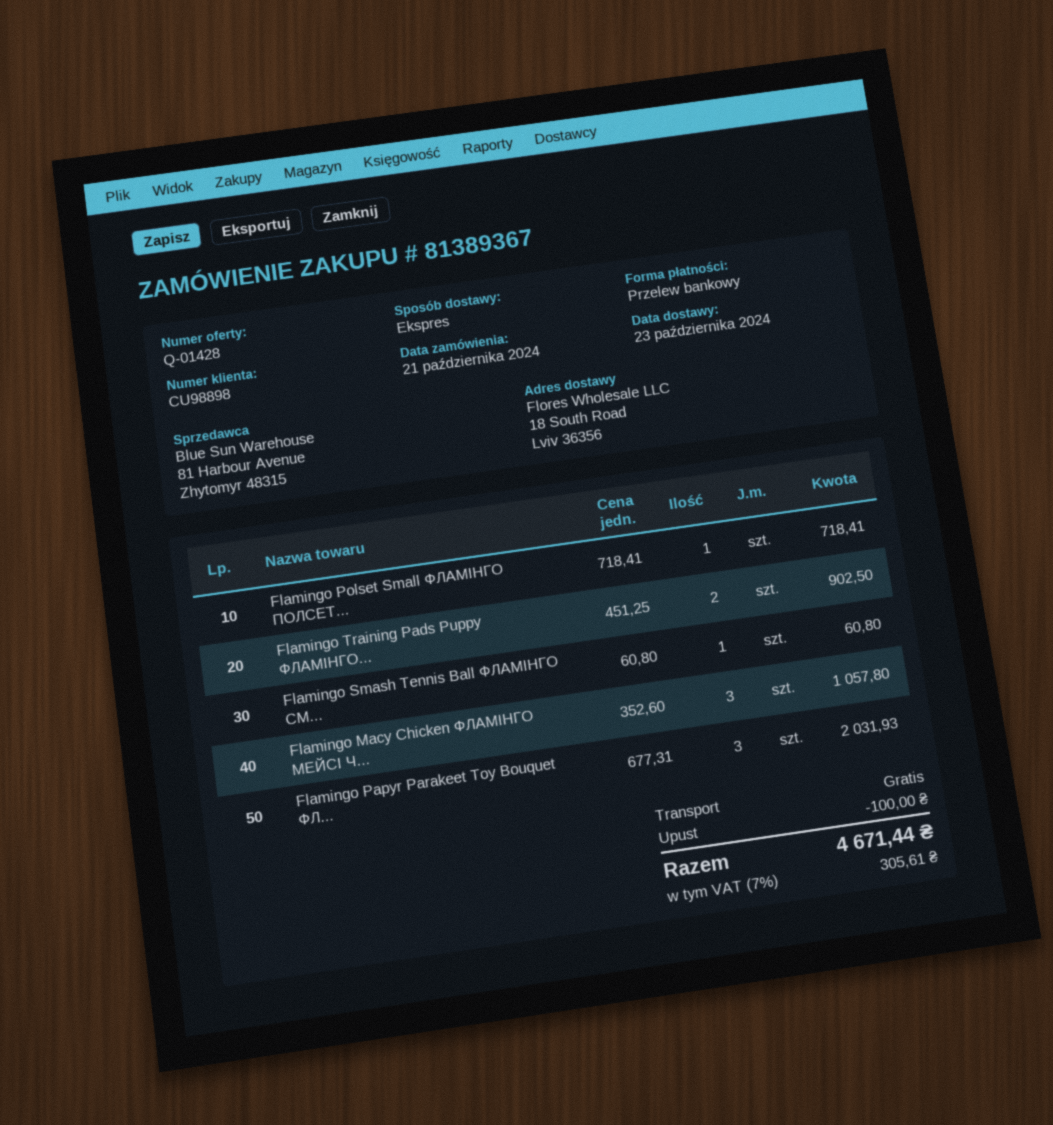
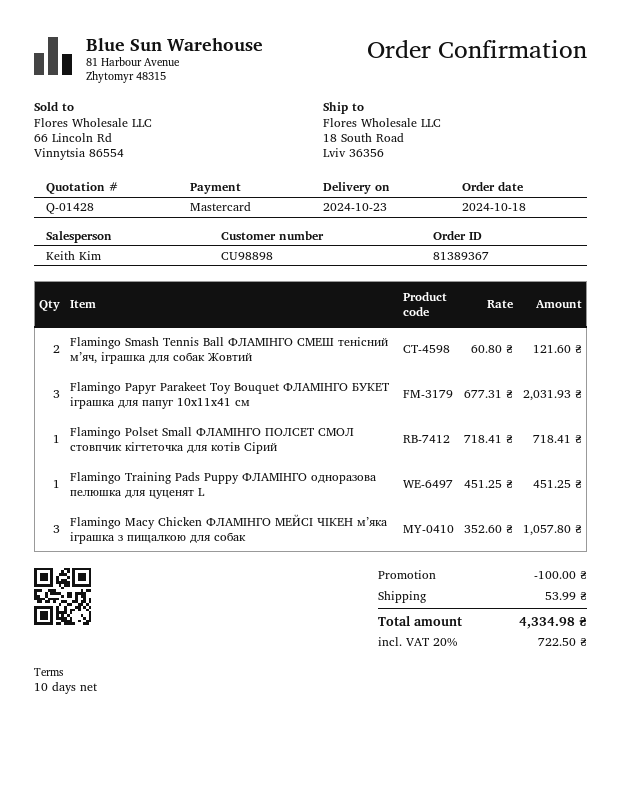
order date: 2024-10-21 -> 2024-10-18
payment method: bank transfer -> Mastercard
Flamingo Training Pads Puppy ФЛАМІНГО...: 2 x 451.25 = 902.50 -> 1 x 451.25 = 451.25
Flamingo Smash Tennis Ball ФЛАМІНГО СМ...: 1 x 60.80 = 60.80 -> 2 x 60.80 = 121.60
shipping: 0.00 -> 53.99
tax: 7% = 305.61 -> 20% = 722.50
total: 4671.44 -> 4334.98

